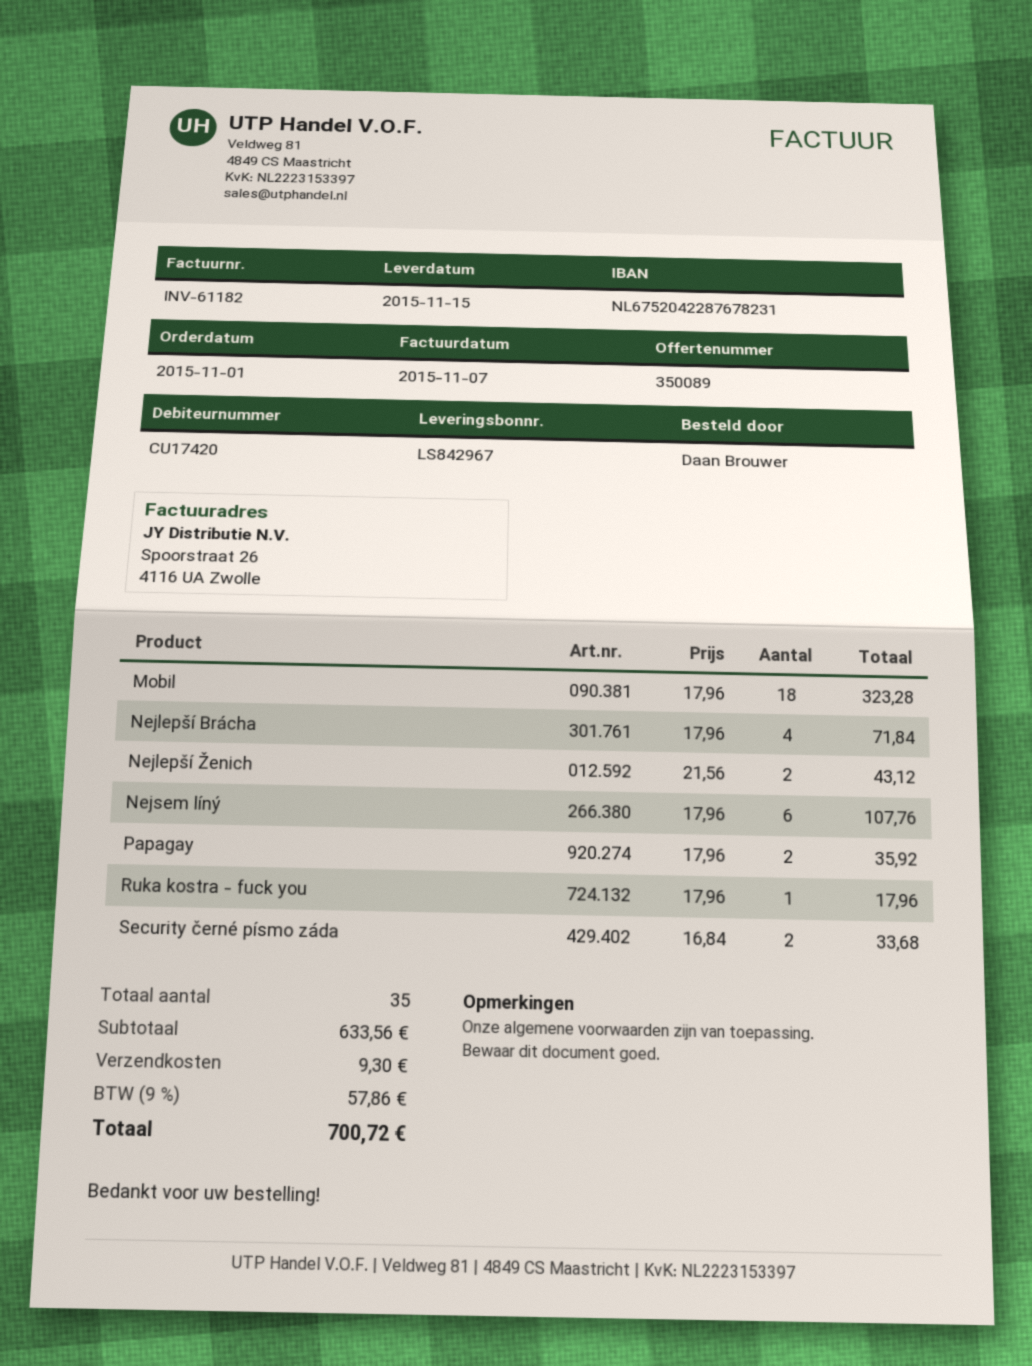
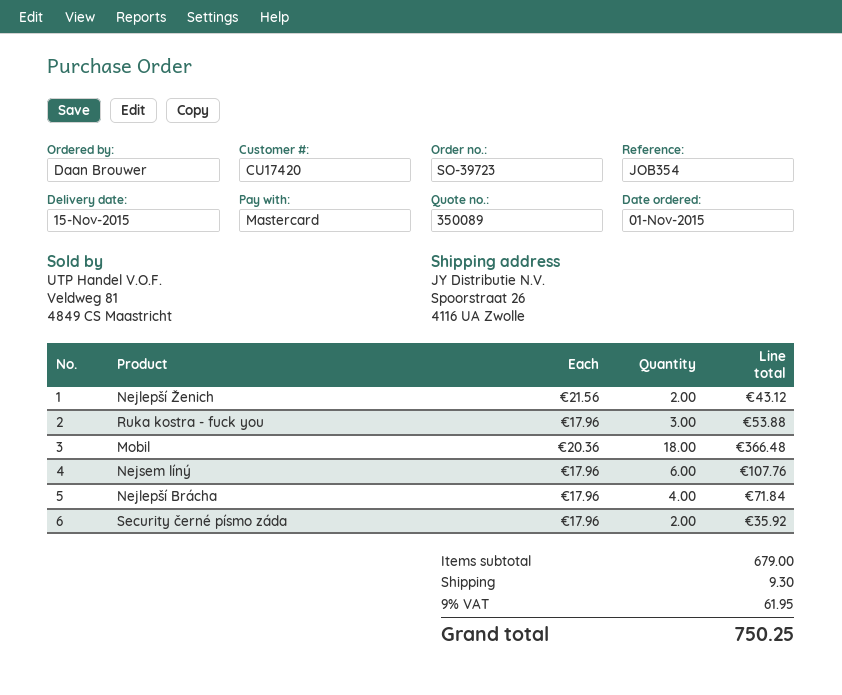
Mobil: 18 x 17.96 = 323.28 -> 18 x 20.36 = 366.48
Papagay: 2 x 17.96 = 35.92 -> none
Ruka kostra - fuck you: 1 x 17.96 = 17.96 -> 3 x 17.96 = 53.88
Security černé písmo záda: 2 x 16.84 = 33.68 -> 2 x 17.96 = 35.92
subtotal: 633.56 -> 679.00
tax: 9% = 57.86 -> 9% = 61.95
total: 700.72 -> 750.25

